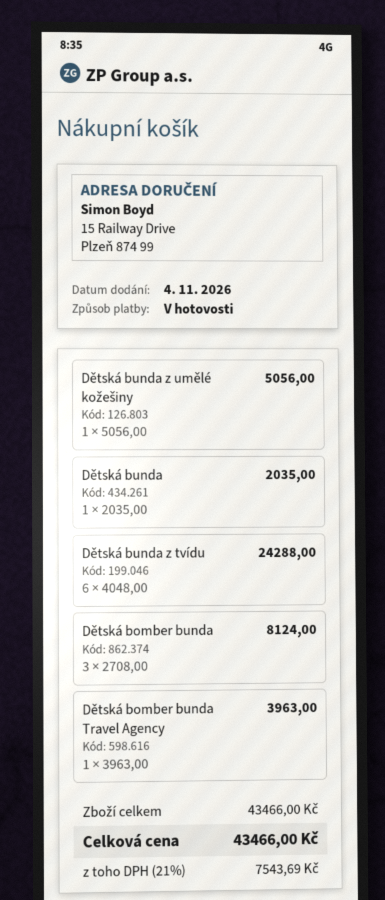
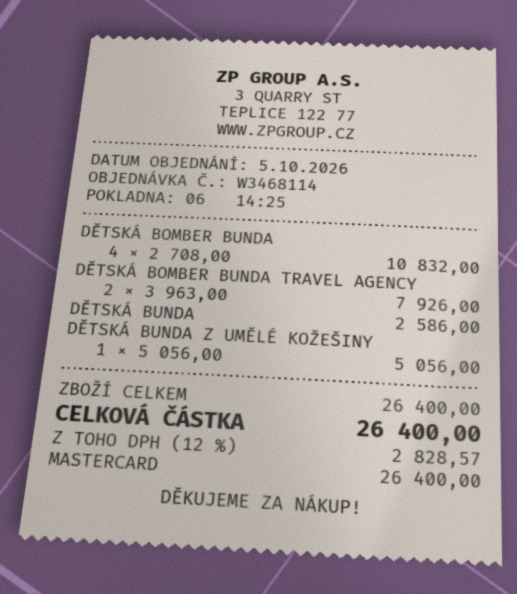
payment method: cash -> Mastercard
Dětská bunda: 1 x 2035.00 = 2035.00 -> 1 x 2586.00 = 2586.00
Dětská bunda z tvídu: 6 x 4048.00 = 24288.00 -> none
Dětská bomber bunda: 3 x 2708.00 = 8124.00 -> 4 x 2708.00 = 10832.00
Dětská bomber bunda Travel Agency: 1 x 3963.00 = 3963.00 -> 2 x 3963.00 = 7926.00
subtotal: 43466.00 -> 26400.00
tax: 21% = 7543.69 -> 12% = 2828.57
total: 43466.00 -> 26400.00

